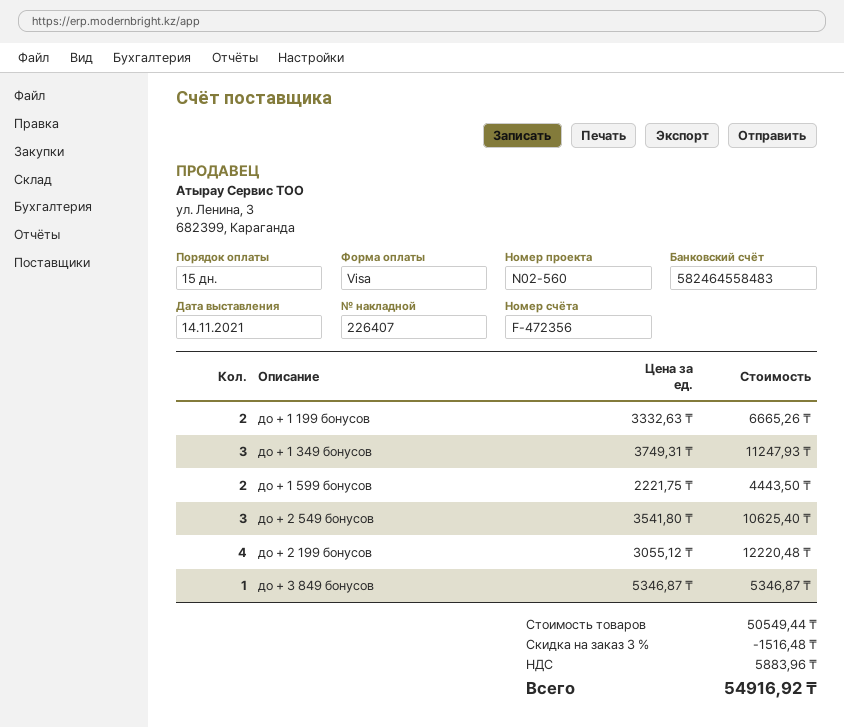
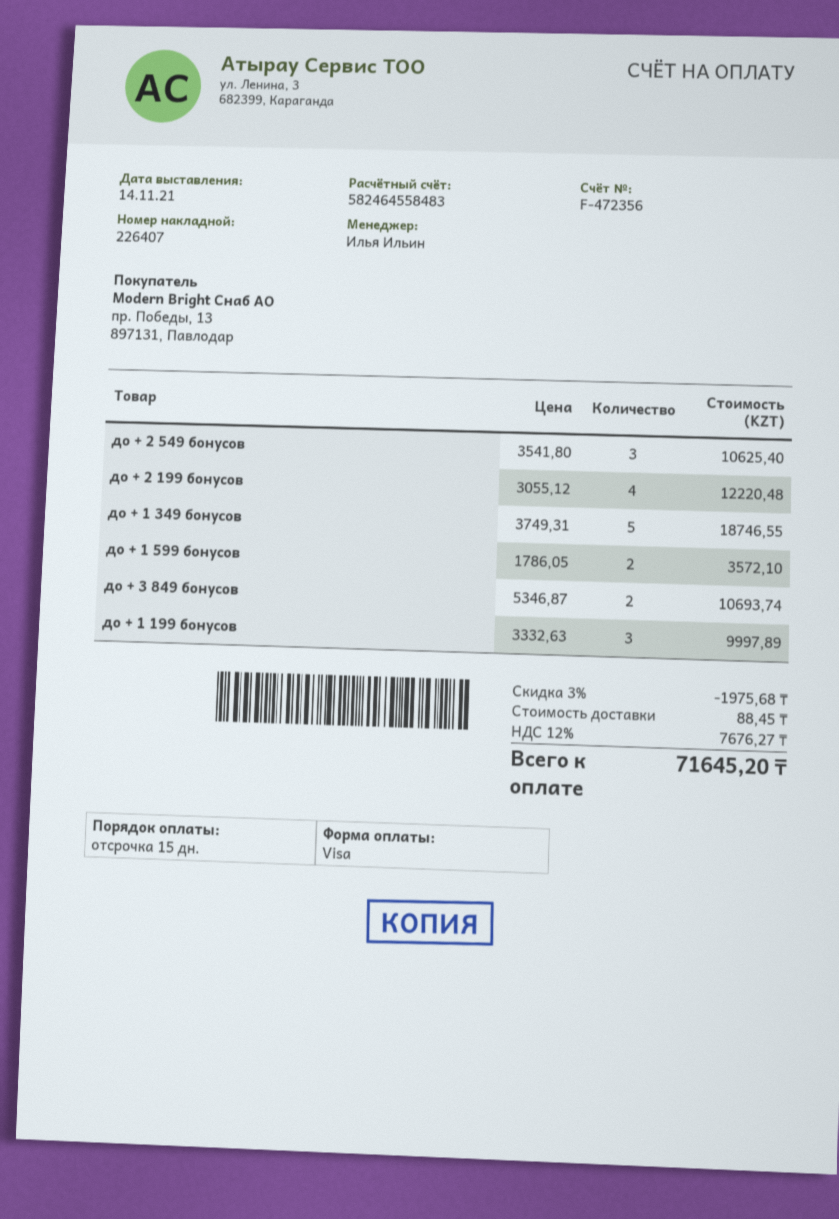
до + 1 199 бонусов: 2 x 3332.63 = 6665.26 -> 3 x 3332.63 = 9997.89
до + 1 349 бонусов: 3 x 3749.31 = 11247.93 -> 5 x 3749.31 = 18746.55
до + 1 599 бонусов: 2 x 2221.75 = 4443.50 -> 2 x 1786.05 = 3572.10
до + 3 849 бонусов: 1 x 5346.87 = 5346.87 -> 2 x 5346.87 = 10693.74
discount: 3% = 1516.48 -> 3% = 1975.68
shipping: none -> 88.45
tax: 5883.96 -> 7676.27
total: 54916.92 -> 71645.20

